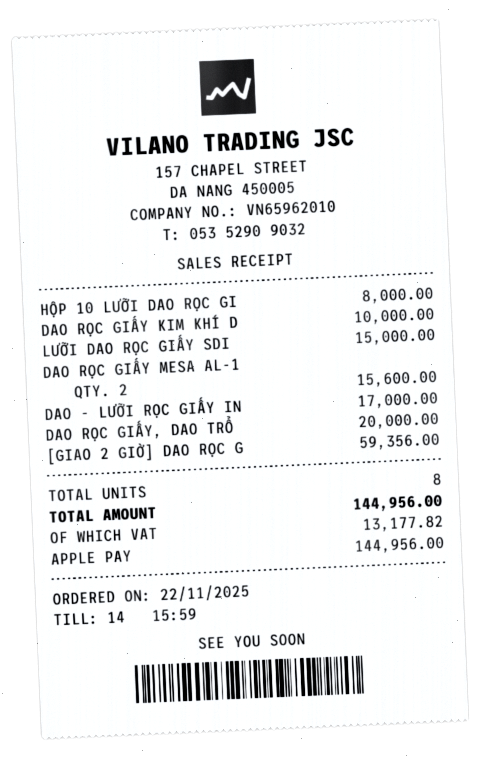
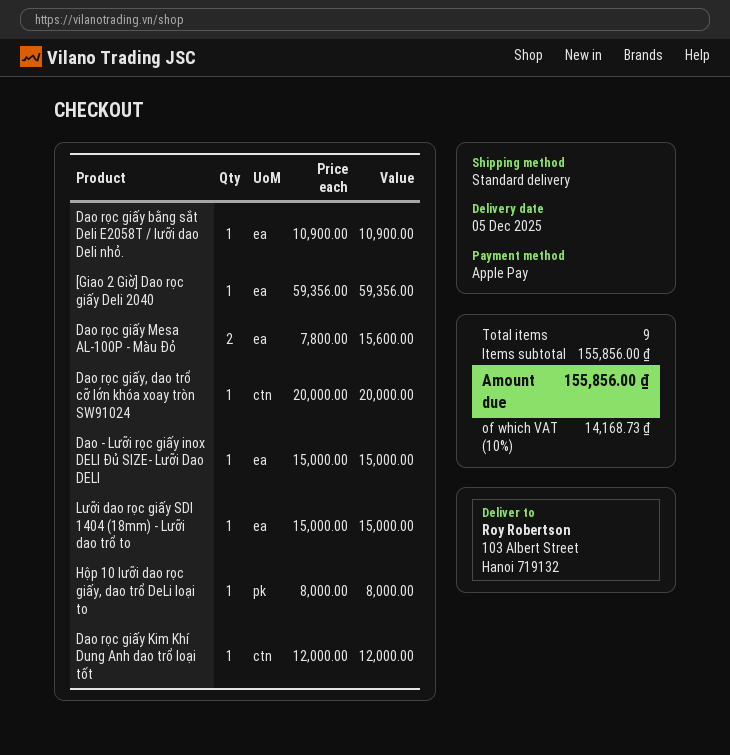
DAO RỌC GIẤY KIM KHÍ D: 1 for 10000.00 -> 1 for 12000.00
DAO - LƯỠI RỌC GIẤY IN: 1 for 17000.00 -> 1 for 15000.00
Dao rọc giấy bằng sắt Deli E2058T / lưỡi dao Deli nhỏ.: none -> 1 for 10900.00
total quantity: 8 -> 9
tax: 13177.82 -> 14168.73
total: 144956.00 -> 155856.00

